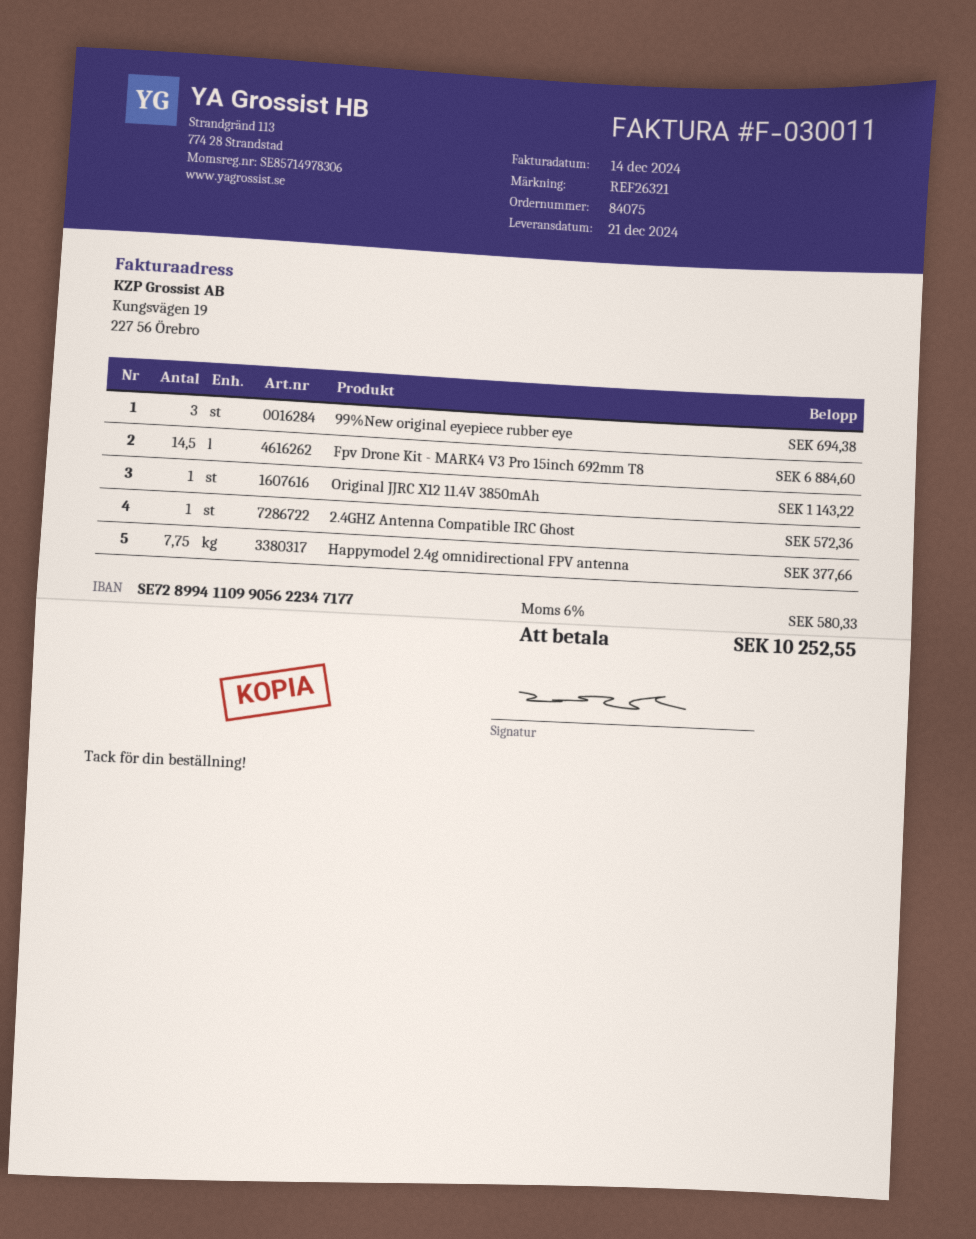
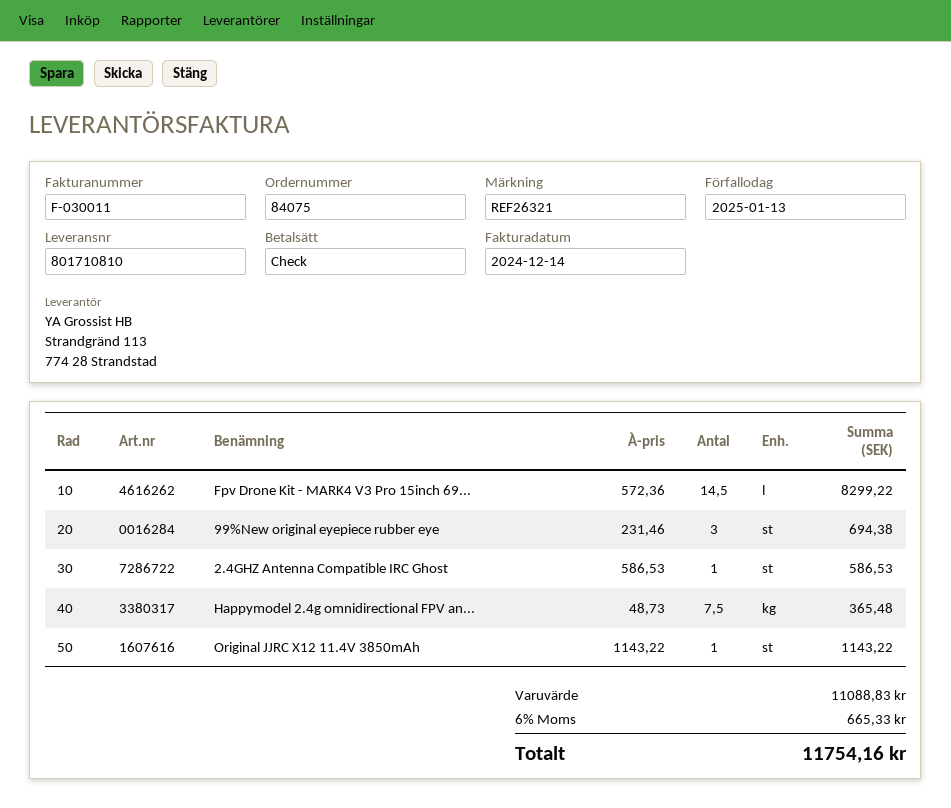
Fpv Drone Kit - MARK4 V3 Pro 15inch 692mm T8: 14.5 for 6884.60 -> 14.5 for 8299.22
2.4GHZ Antenna Compatible IRC Ghost: 1 for 572.36 -> 1 for 586.53
Happymodel 2.4g omnidirectional FPV antenna: 7.75 for 377.66 -> 7.5 for 365.48
tax: 6% = 580.33 -> 6% = 665.33
total: 10252.55 -> 11754.16

